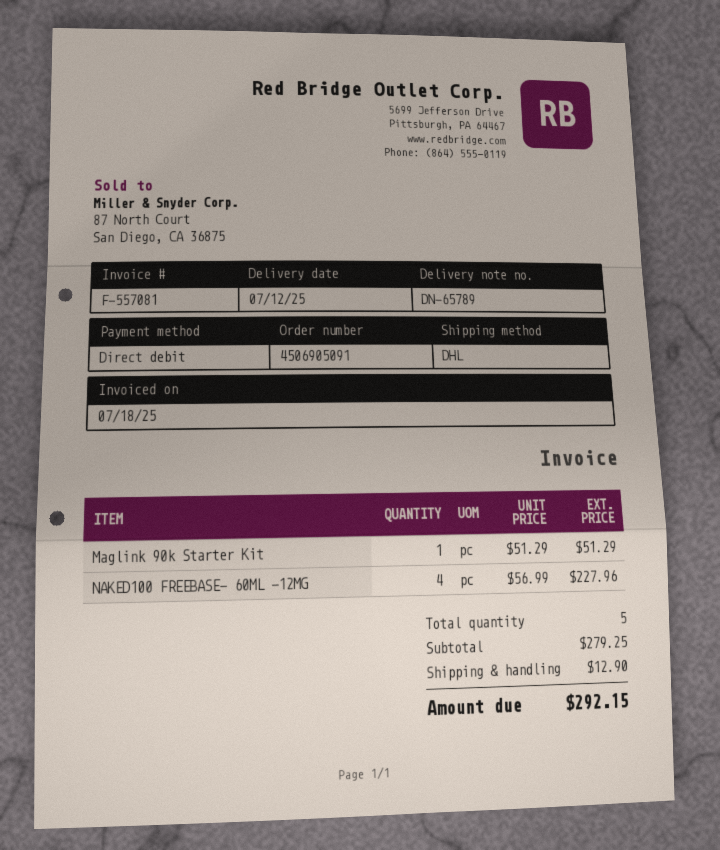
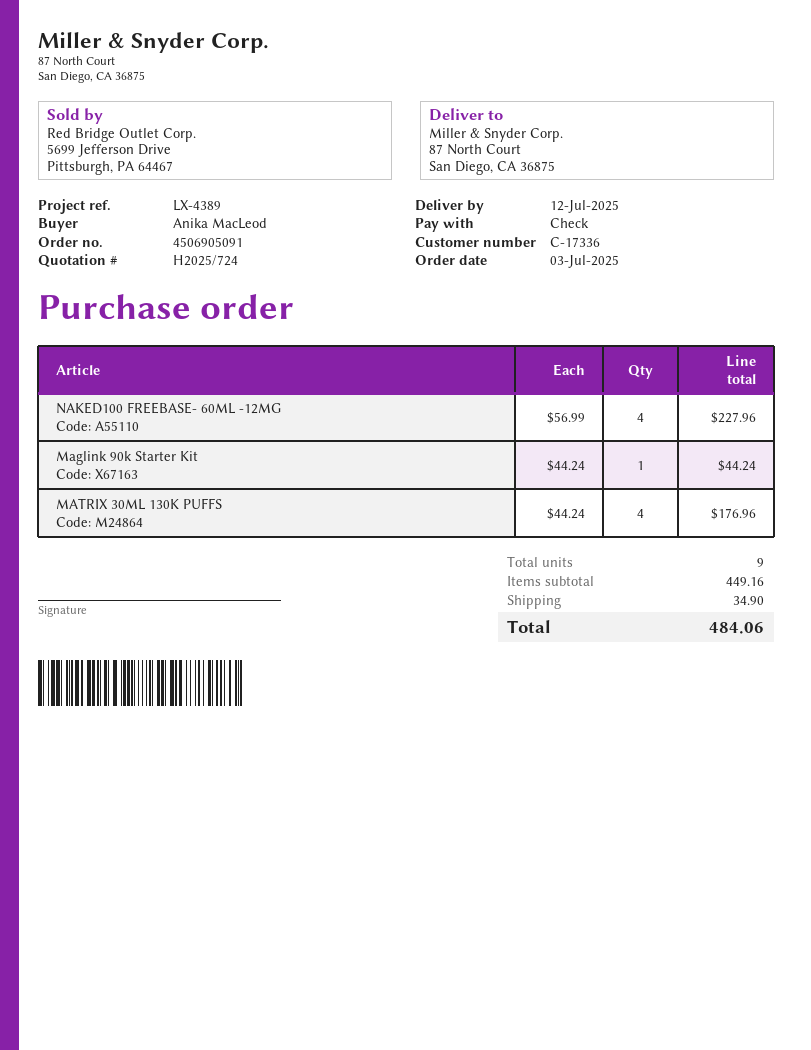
payment method: direct debit -> cheque
Maglink 90k Starter Kit: 1 x 51.29 = 51.29 -> 1 x 44.24 = 44.24
MATRIX 30ML 130K PUFFS: none -> 4 x 44.24 = 176.96
total quantity: 5 -> 9
subtotal: 279.25 -> 449.16
shipping: 12.90 -> 34.90
total: 292.15 -> 484.06

